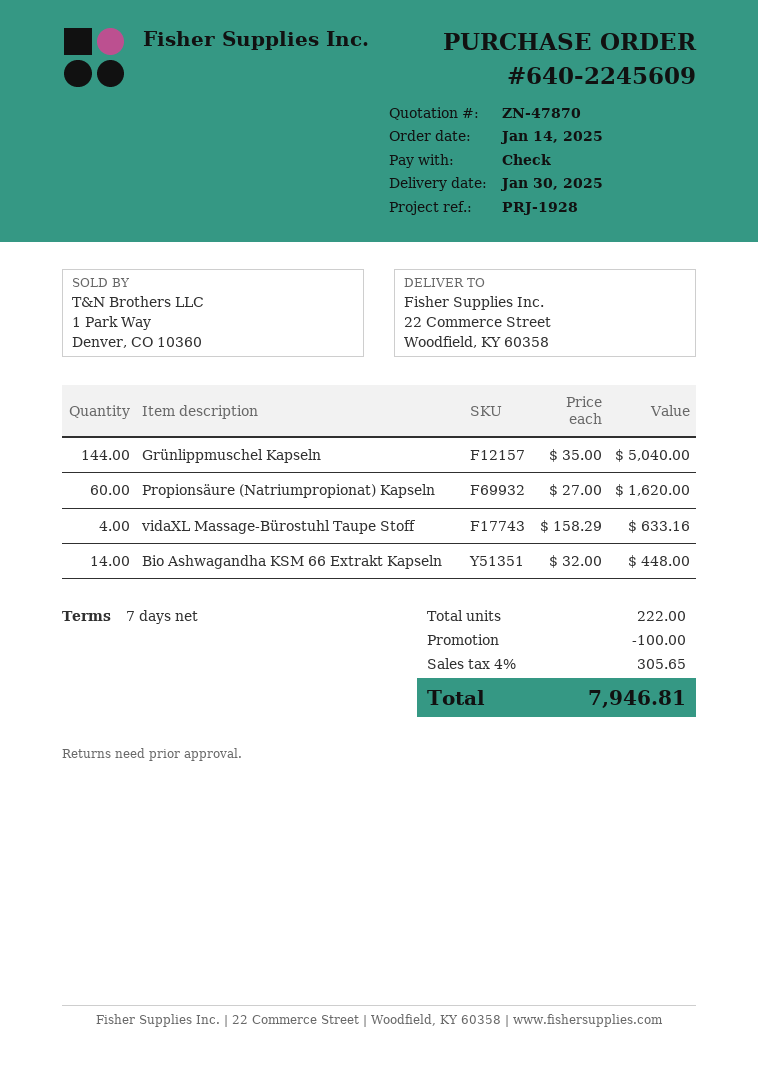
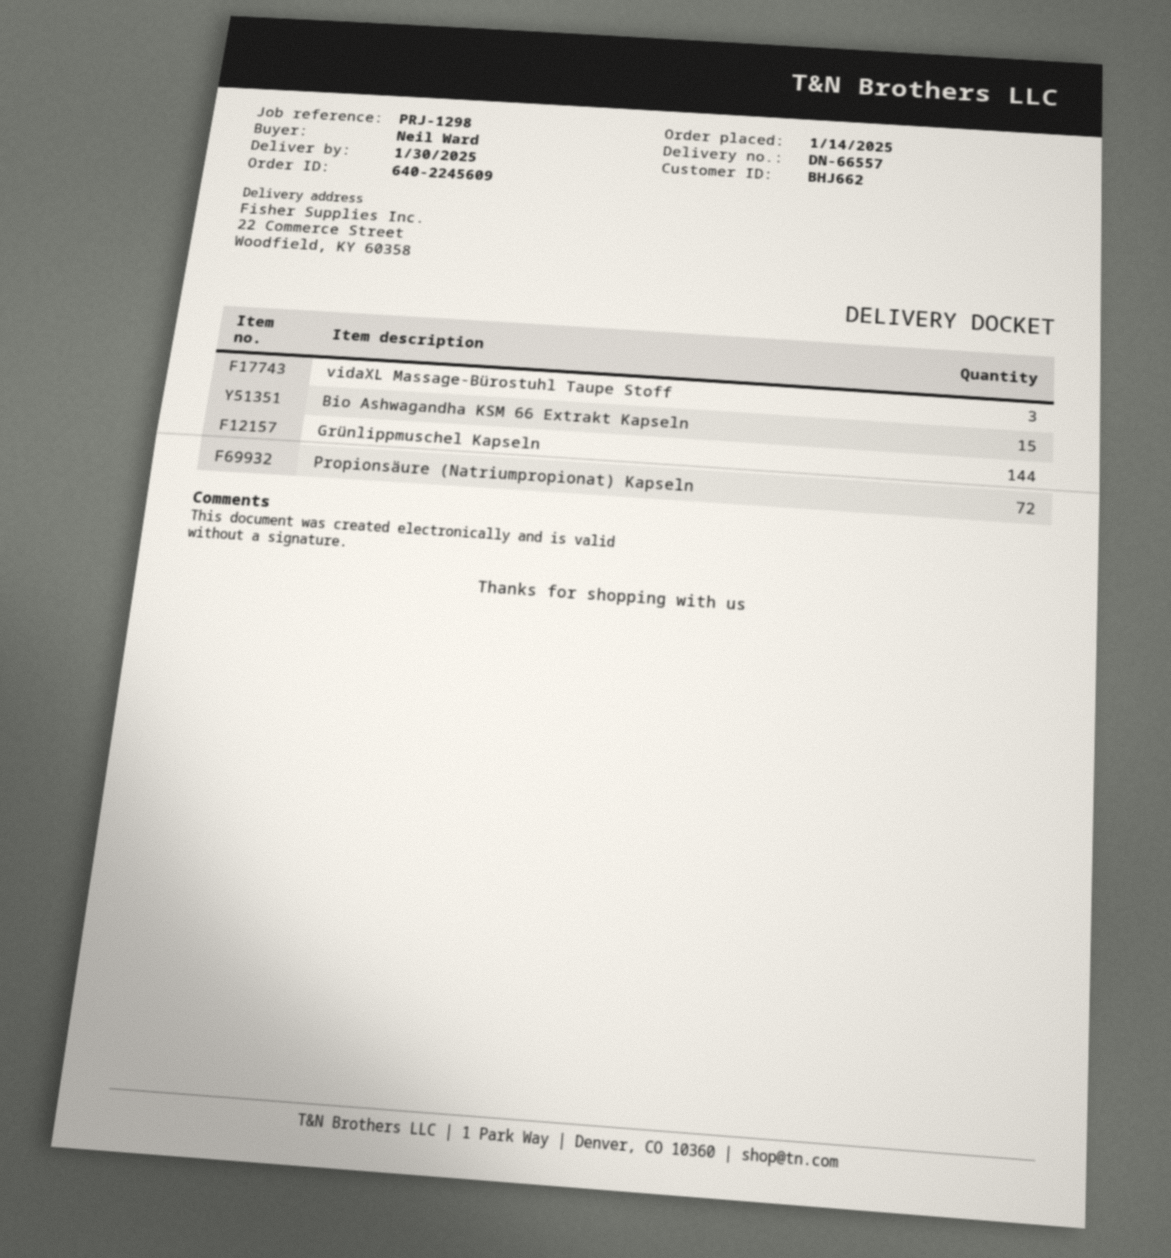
reference: PRJ-1928 -> PRJ-1298
Propionsäure (Natriumpropionat) Kapseln: 60 -> 72
vidaXL Massage-Bürostuhl Taupe Stoff: 4 -> 3
Bio Ashwagandha KSM 66 Extrakt Kapseln: 14 -> 15

